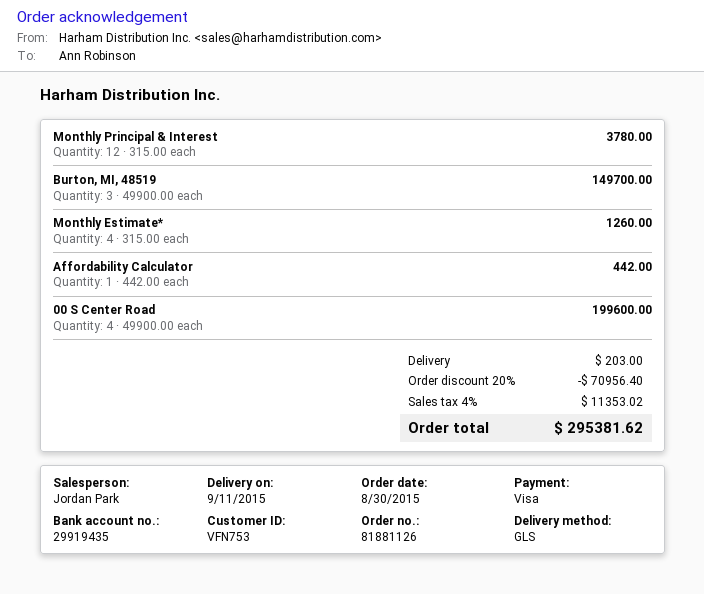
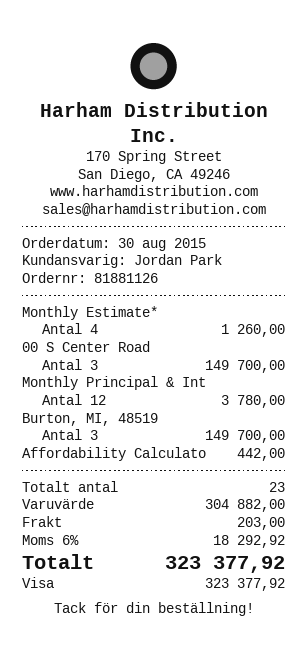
00 S Center Road: 4 for 199600.00 -> 3 for 149700.00
discount: 20% = 70956.40 -> none
tax: 4% = 11353.02 -> 6% = 18292.92
total: 295381.62 -> 323377.92

